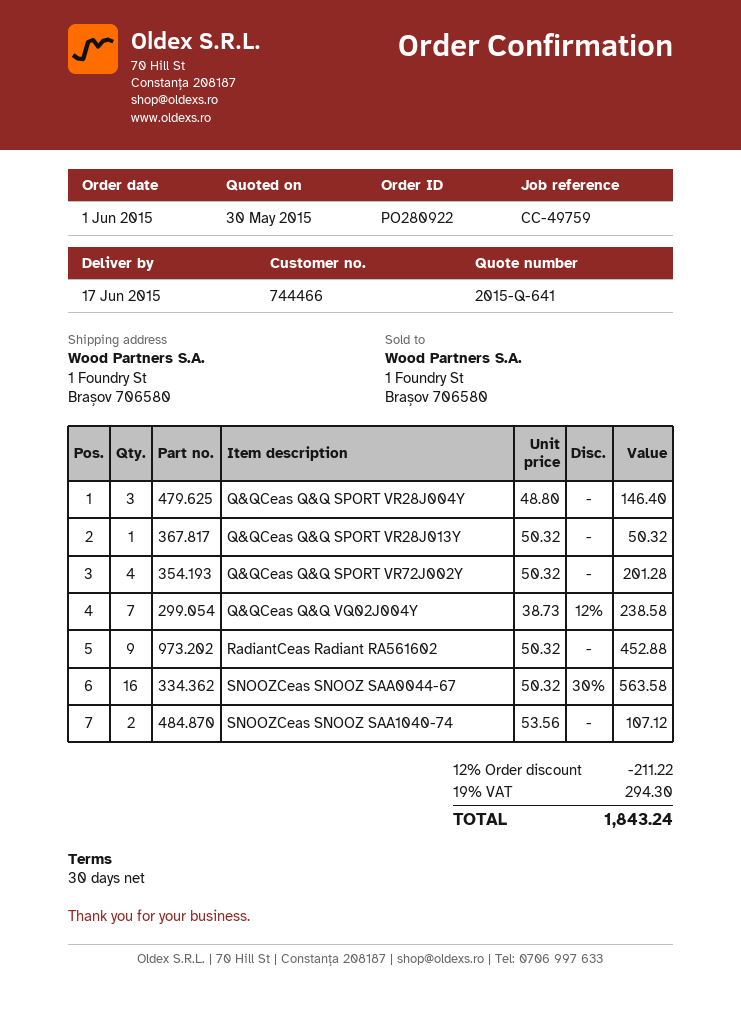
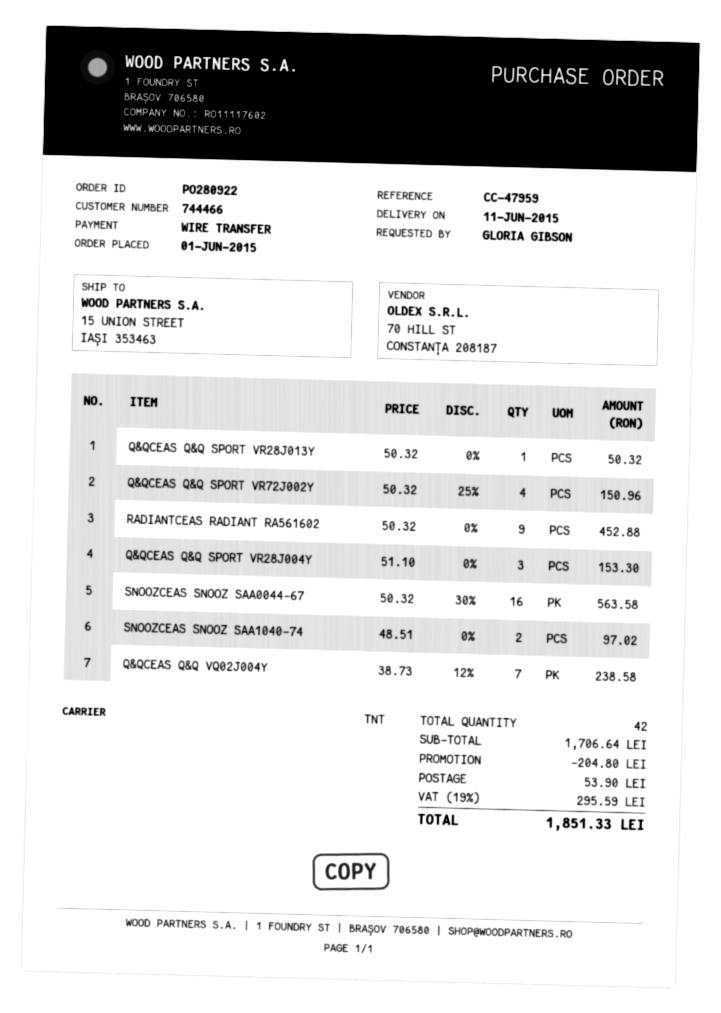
delivery date: 2015-06-17 -> 2015-06-11
reference: CC-49759 -> CC-47959
ship to: 1 Foundry St, Brașov 706580 -> 15 UNION STREET, IAȘI 353463
Q&QCeas Q&Q SPORT VR28J004Y: 3 x 48.80 = 146.40 -> 3 x 51.10 = 153.30
Q&QCeas Q&Q SPORT VR72J002Y: 4 x 50.32 = 201.28 -> 4 x 50.32 - 25% = 150.96
SNOOZCeas SNOOZ SAA1040-74: 2 x 53.56 = 107.12 -> 2 x 48.51 = 97.02
discount: 211.22 -> 204.80
shipping: none -> 53.90
tax: 19% = 294.30 -> 19% = 295.59
total: 1843.24 -> 1851.33

